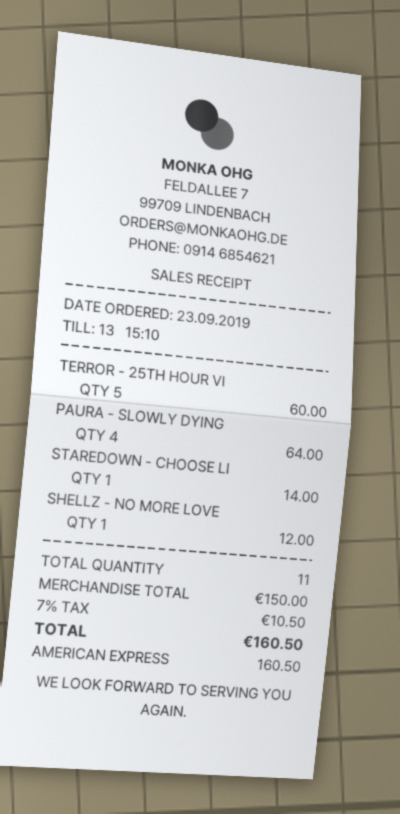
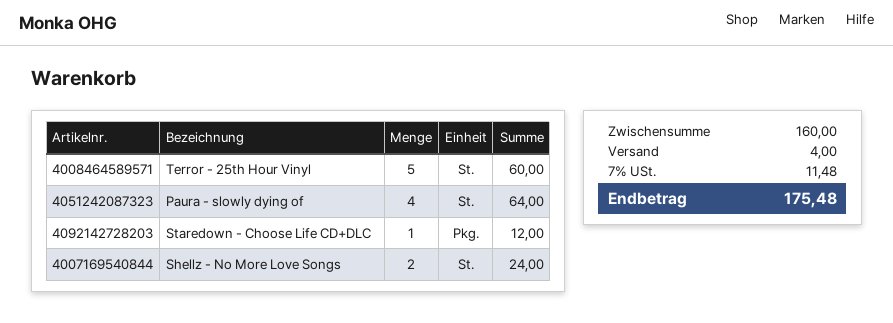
STAREDOWN - CHOOSE LI: 1 for 14.00 -> 1 for 12.00
SHELLZ - NO MORE LOVE: 1 for 12.00 -> 2 for 24.00
subtotal: 150.00 -> 160.00
shipping: none -> 4.00
tax: 7% = 10.50 -> 7% = 11.48
total: 160.50 -> 175.48

